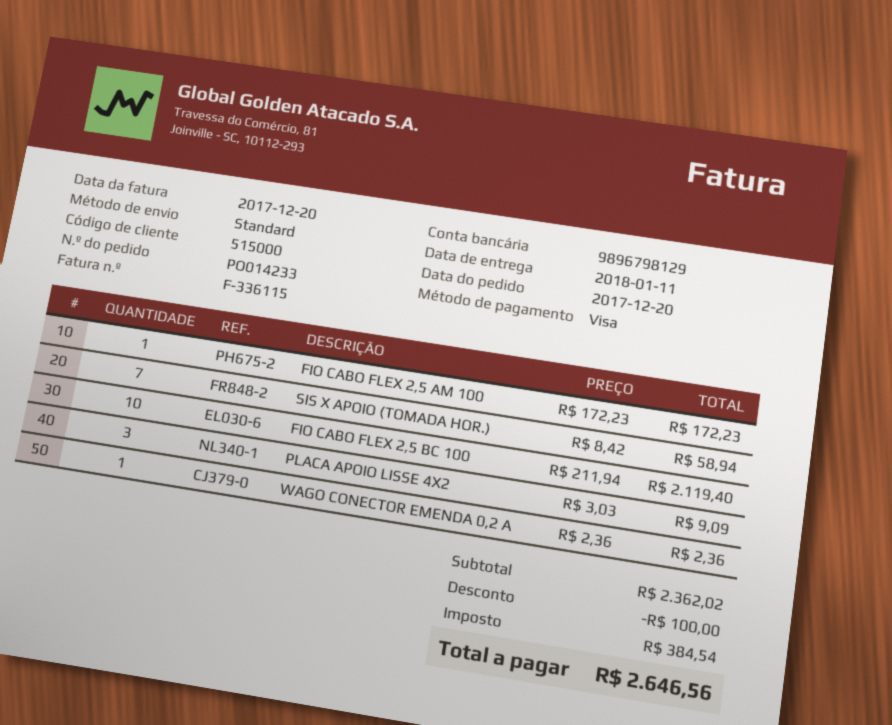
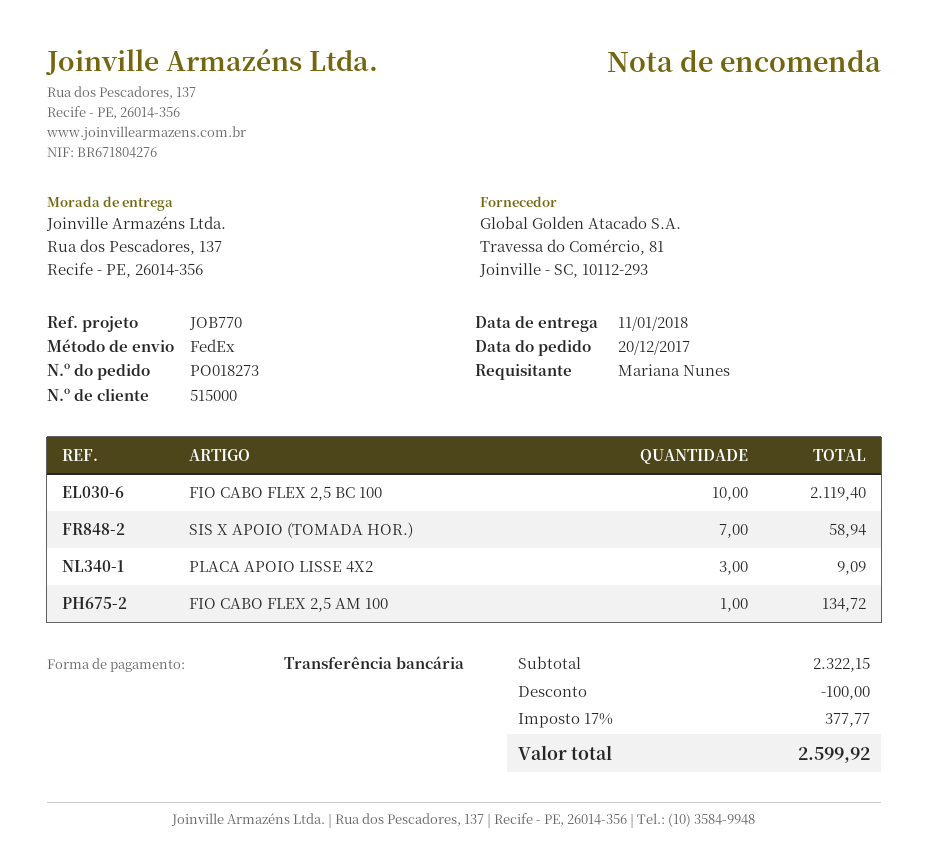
order number: PO014233 -> PO018273
payment method: Visa -> bank transfer
shipping method: standard -> FedEx
FIO CABO FLEX 2,5 AM 100: 1 for 172.23 -> 1 for 134.72
WAGO CONECTOR EMENDA 0,2 A: 1 for 2.36 -> none
subtotal: 2362.02 -> 2322.15
tax: 384.54 -> 377.77
total: 2646.56 -> 2599.92

